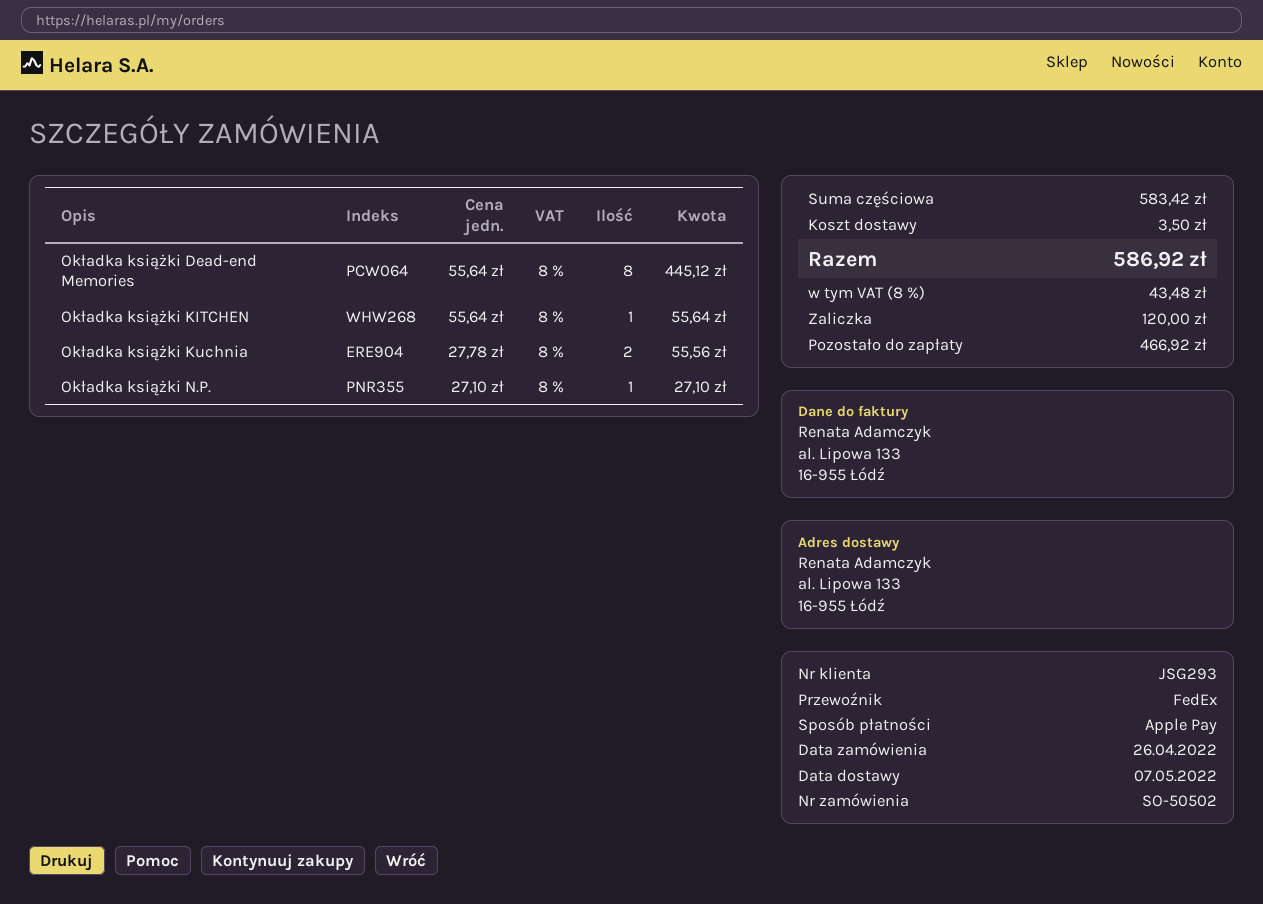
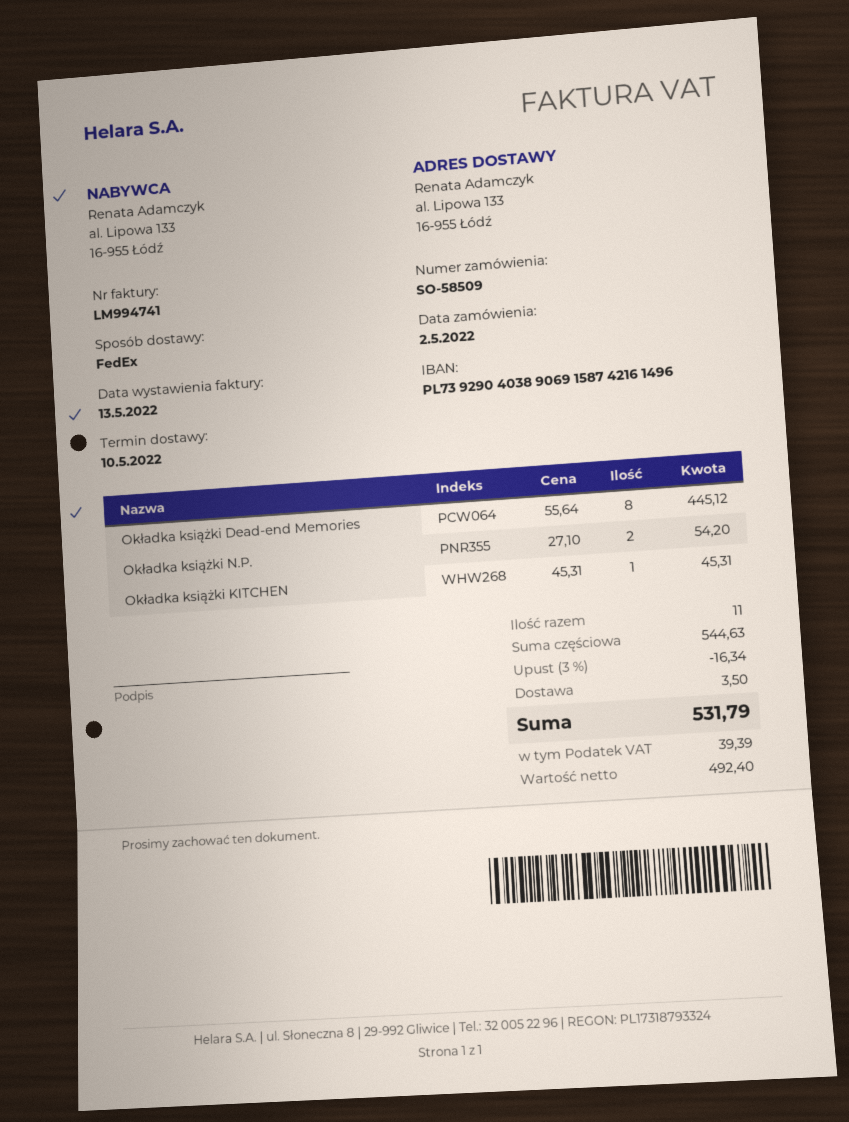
order number: SO-50502 -> SO-58509
order date: 2022-04-26 -> 2022-05-02
delivery date: 2022-05-07 -> 2022-05-10
Okładka książki KITCHEN: 1 x 55.64 = 55.64 -> 1 x 45.31 = 45.31
Okładka książki Kuchnia: 2 x 27.78 = 55.56 -> none
Okładka książki N.P.: 1 x 27.10 = 27.10 -> 2 x 27.10 = 54.20
subtotal: 583.42 -> 544.63
discount: none -> 3% = 16.34
tax: 43.48 -> 39.39
total: 586.92 -> 531.79

